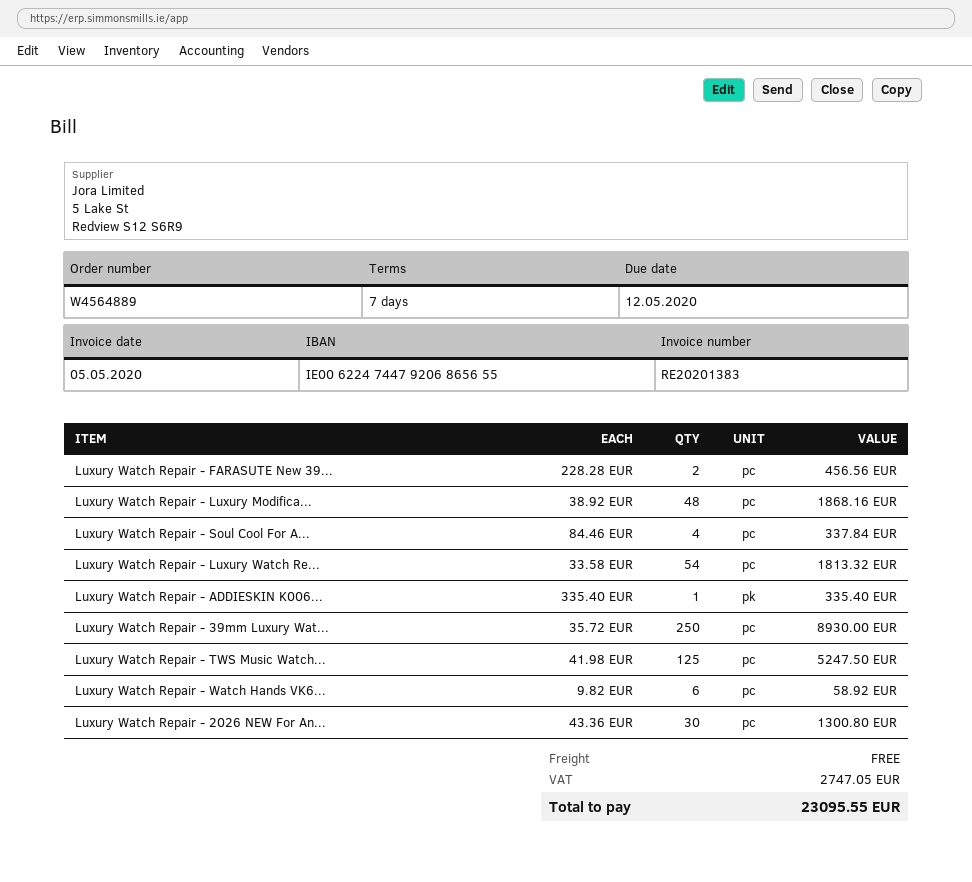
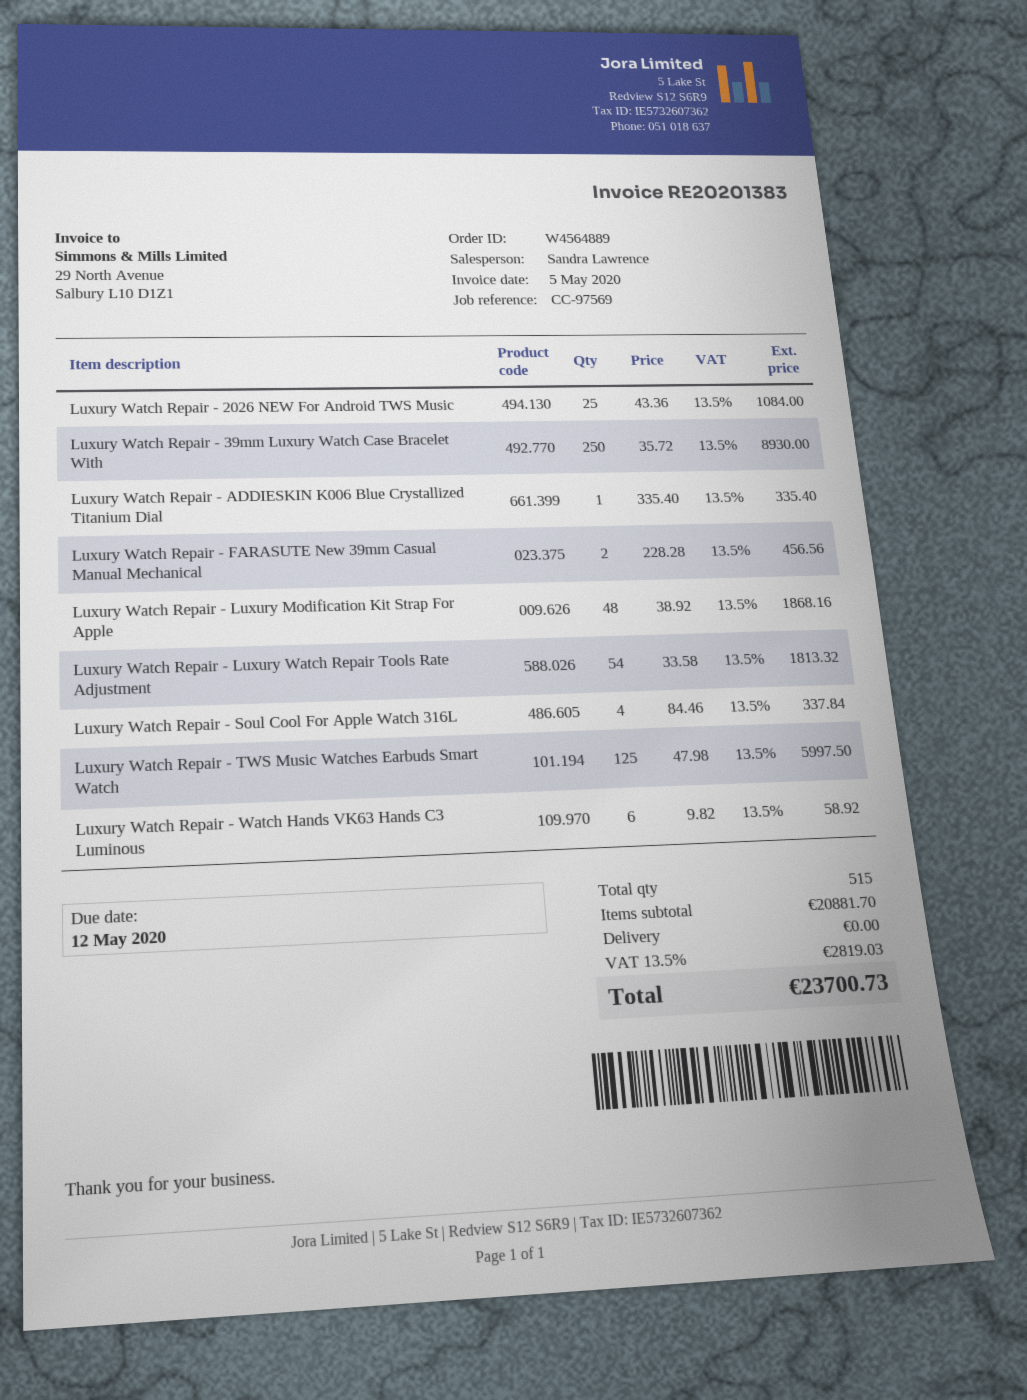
Luxury Watch Repair - TWS Music Watch...: 125 x 41.98 = 5247.50 -> 125 x 47.98 = 5997.50
Luxury Watch Repair - 2026 NEW For An...: 30 x 43.36 = 1300.80 -> 25 x 43.36 = 1084.00
tax: 2747.05 -> 2819.03
total: 23095.55 -> 23700.73

